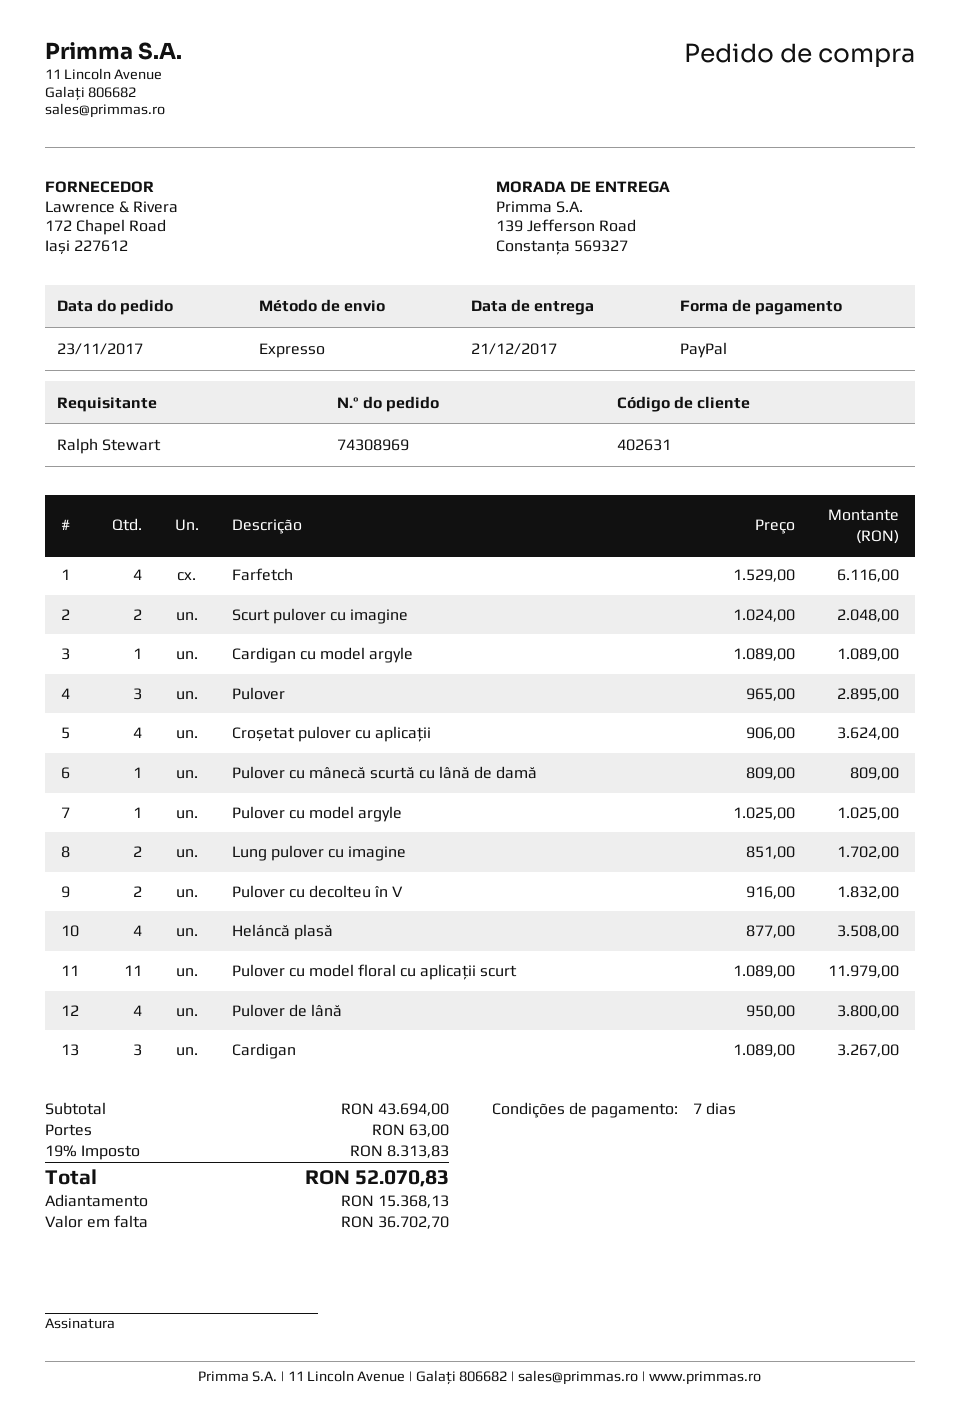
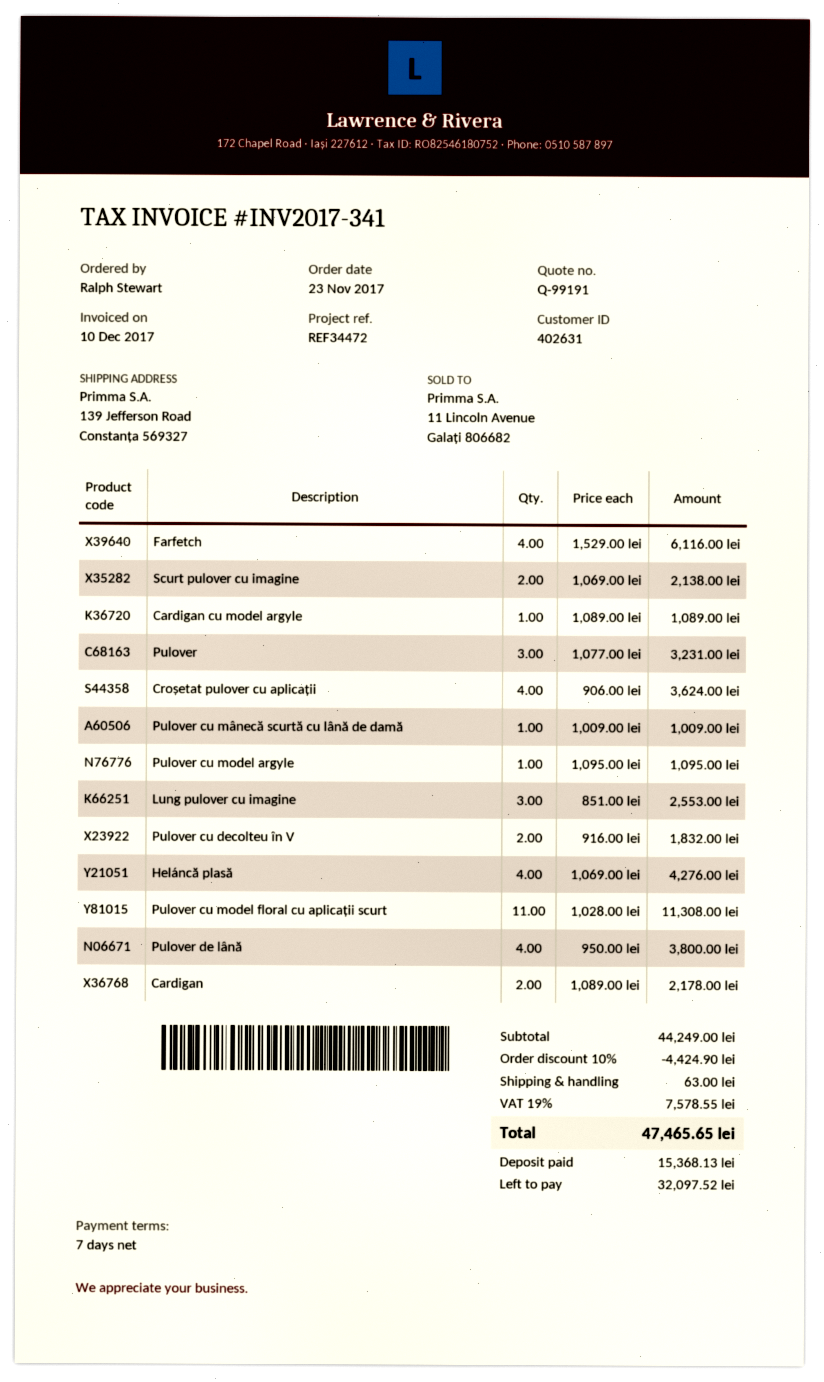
Scurt pulover cu imagine: 2 x 1024.00 = 2048.00 -> 2 x 1069.00 = 2138.00
Pulover: 3 x 965.00 = 2895.00 -> 3 x 1077.00 = 3231.00
Pulover cu mânecă scurtă cu lână de damă: 1 x 809.00 = 809.00 -> 1 x 1009.00 = 1009.00
Pulover cu model argyle: 1 x 1025.00 = 1025.00 -> 1 x 1095.00 = 1095.00
Lung pulover cu imagine: 2 x 851.00 = 1702.00 -> 3 x 851.00 = 2553.00
Heláncă plasă: 4 x 877.00 = 3508.00 -> 4 x 1069.00 = 4276.00
Pulover cu model floral cu aplicații scurt: 11 x 1089.00 = 11979.00 -> 11 x 1028.00 = 11308.00
Cardigan: 3 x 1089.00 = 3267.00 -> 2 x 1089.00 = 2178.00
subtotal: 43694.00 -> 44249.00
discount: none -> 10% = 4424.90
tax: 19% = 8313.83 -> 19% = 7578.55
total: 52070.83 -> 47465.65
balance: 36702.70 -> 32097.52

